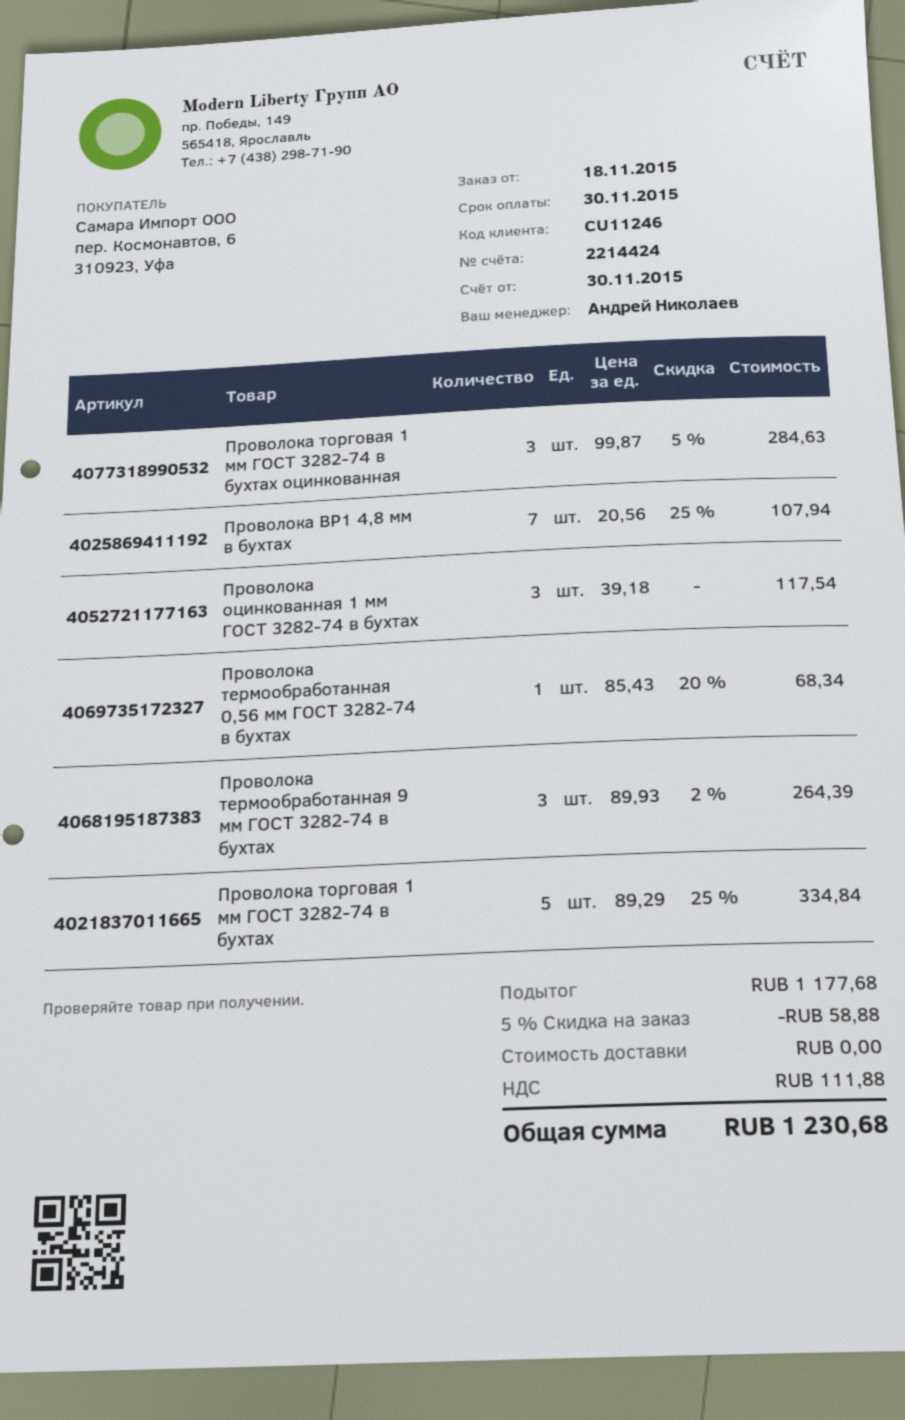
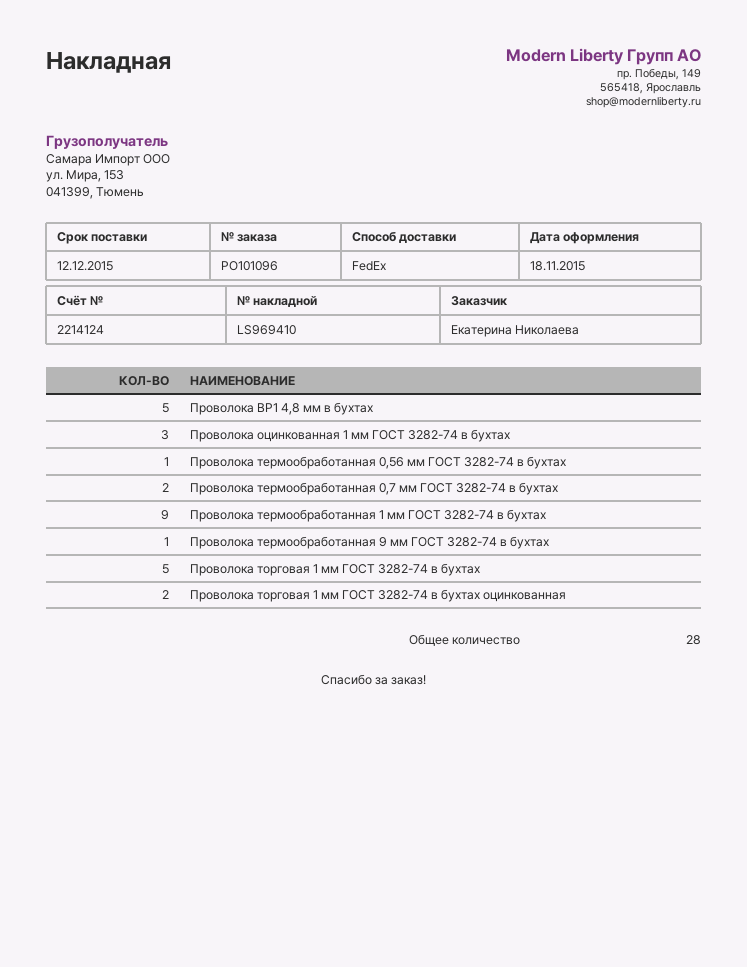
invoice number: 2214424 -> 2214124
Проволока торговая 1 мм ГОСТ 3282-74 в бухтах оцинкованная: 3 -> 2
Проволока ВР1 4,8 мм в бухтах: 7 -> 5
Проволока термообработанная 9 мм ГОСТ 3282-74 в бухтах: 3 -> 1
Проволока термообработанная 0,7 мм ГОСТ 3282-74 в бухтах: none -> 2
Проволока термообработанная 1 мм ГОСТ 3282-74 в бухтах: none -> 9

